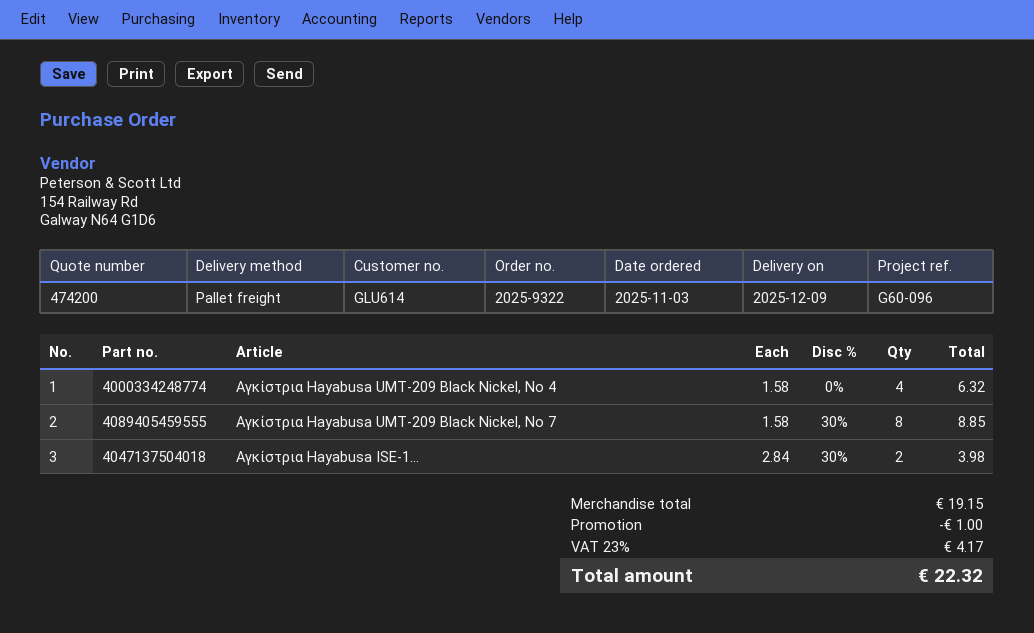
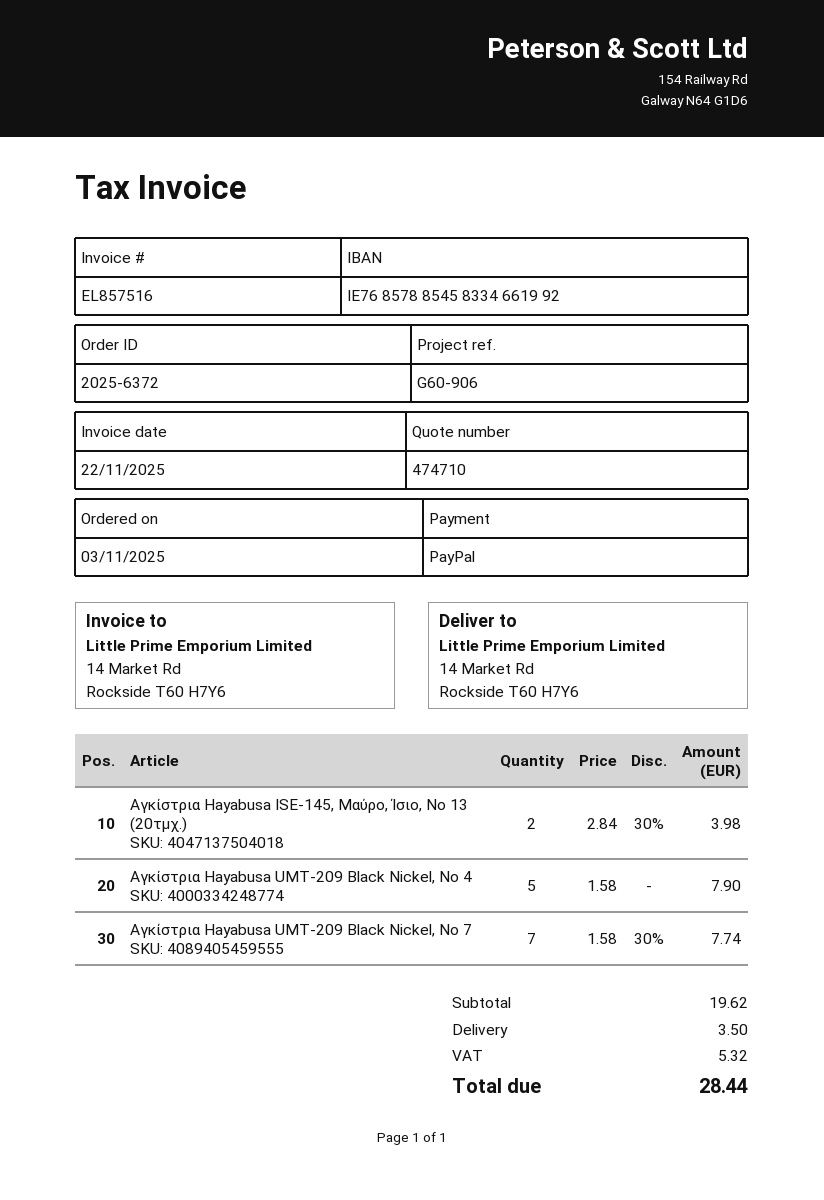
quote number: 474200 -> 474710
order number: 2025-9322 -> 2025-6372
reference: G60-096 -> G60-906
Αγκίστρια Hayabusa UMT-209 Black Nickel, No 4: 4 x 1.58 = 6.32 -> 5 x 1.58 = 7.90
Αγκίστρια Hayabusa UMT-209 Black Nickel, No 7: 8 x 1.58 - 30% = 8.85 -> 7 x 1.58 - 30% = 7.74
subtotal: 19.15 -> 19.62
discount: 1.00 -> none
shipping: none -> 3.50
tax: 4.17 -> 5.32
total: 22.32 -> 28.44

